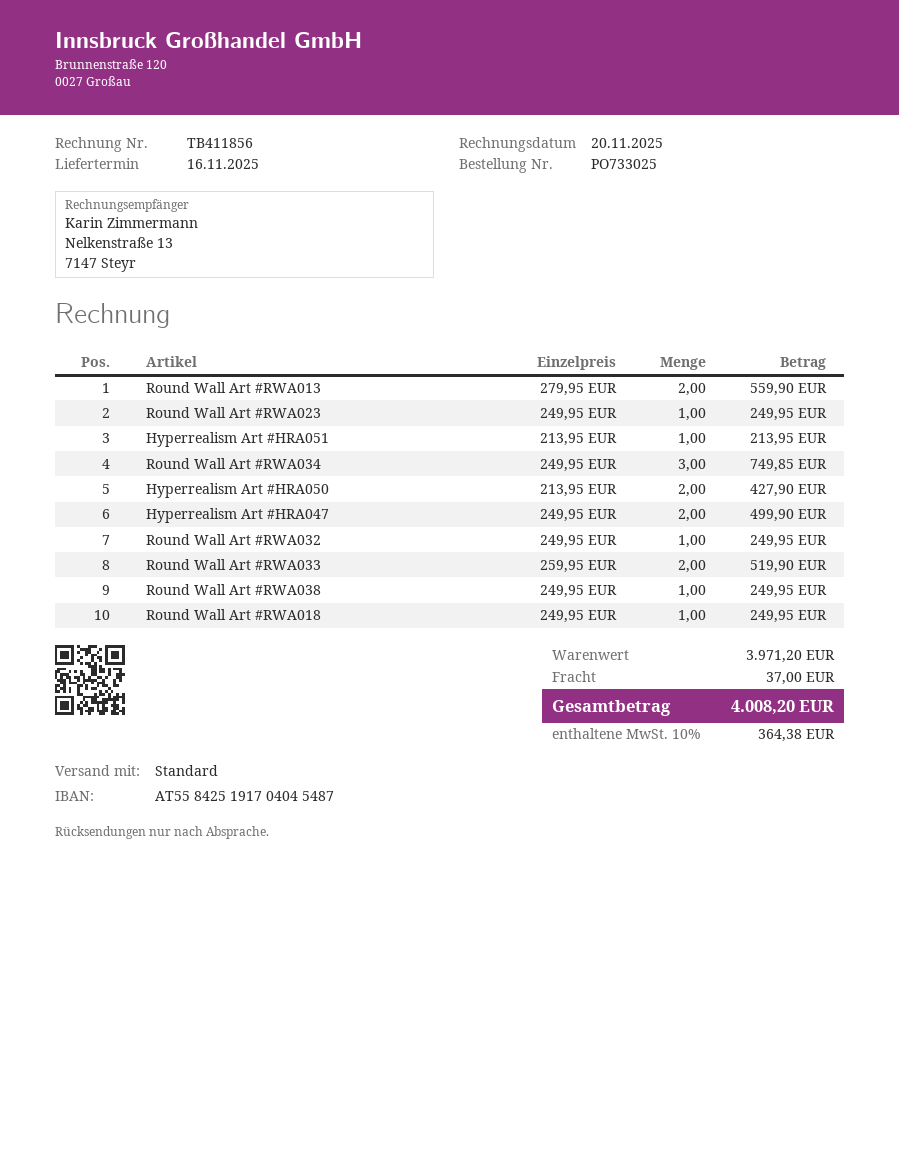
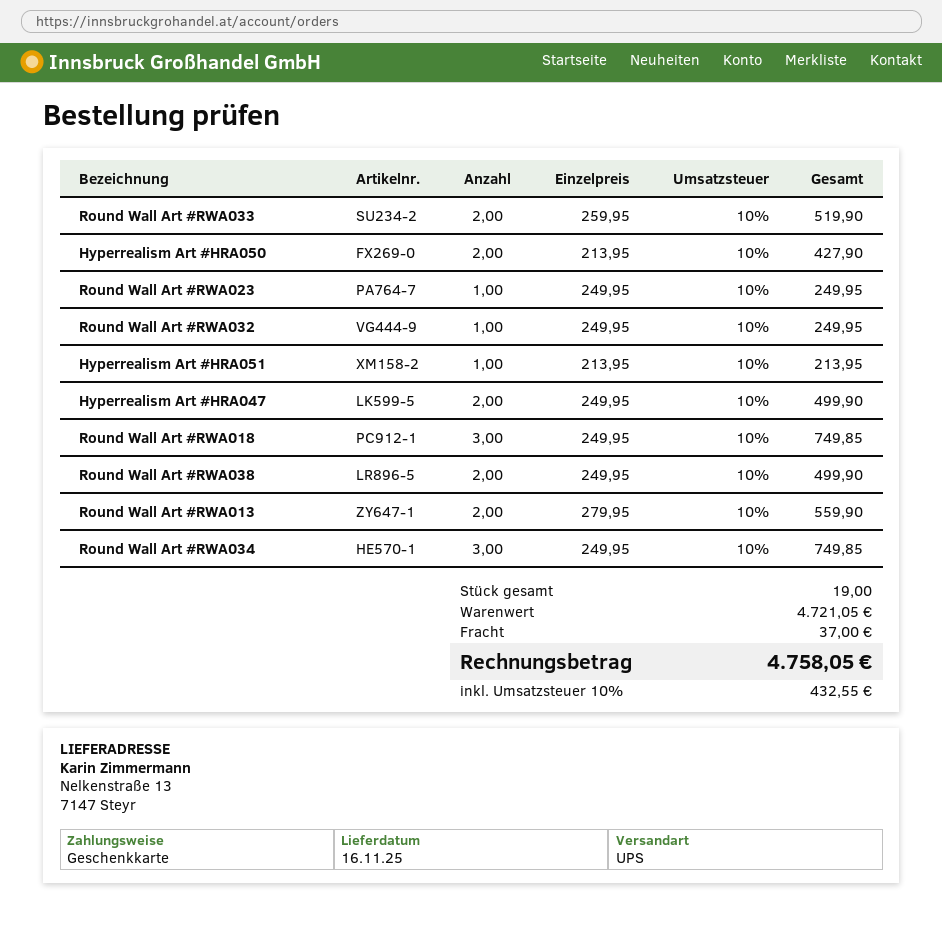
shipping method: standard -> UPS
Round Wall Art #RWA038: 1 x 249.95 = 249.95 -> 2 x 249.95 = 499.90
Round Wall Art #RWA018: 1 x 249.95 = 249.95 -> 3 x 249.95 = 749.85
subtotal: 3971.20 -> 4721.05
tax: 10% = 364.38 -> 10% = 432.55
total: 4008.20 -> 4758.05

